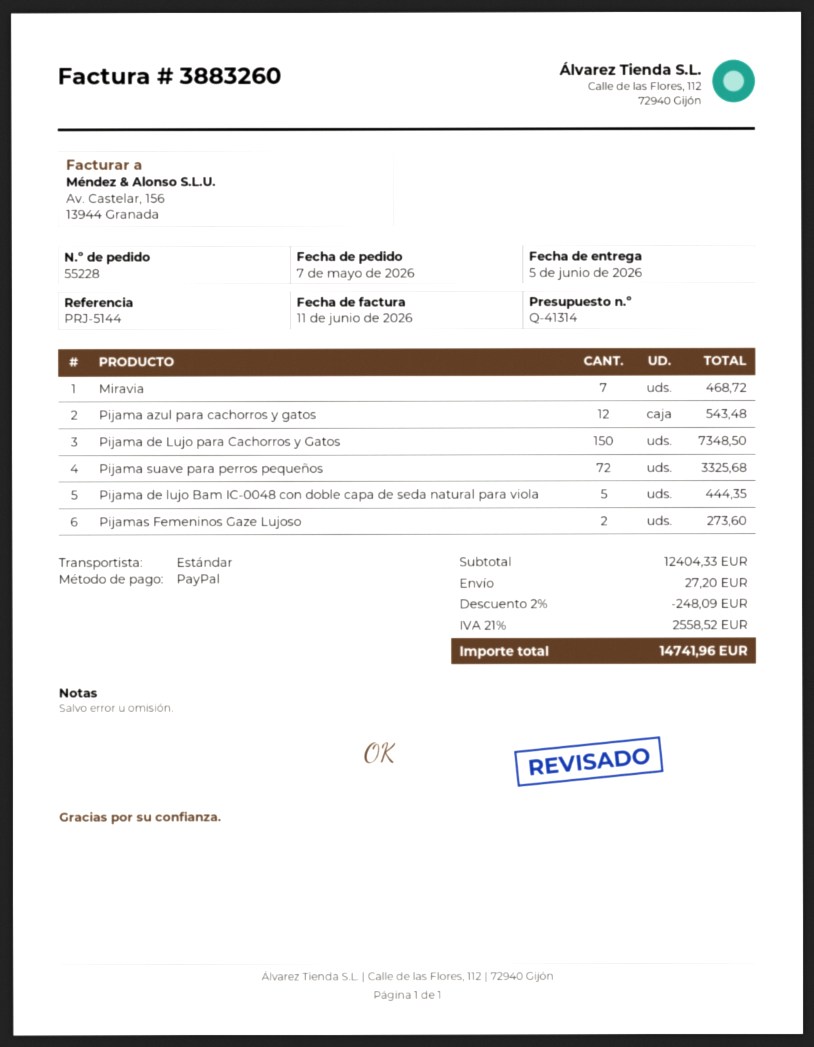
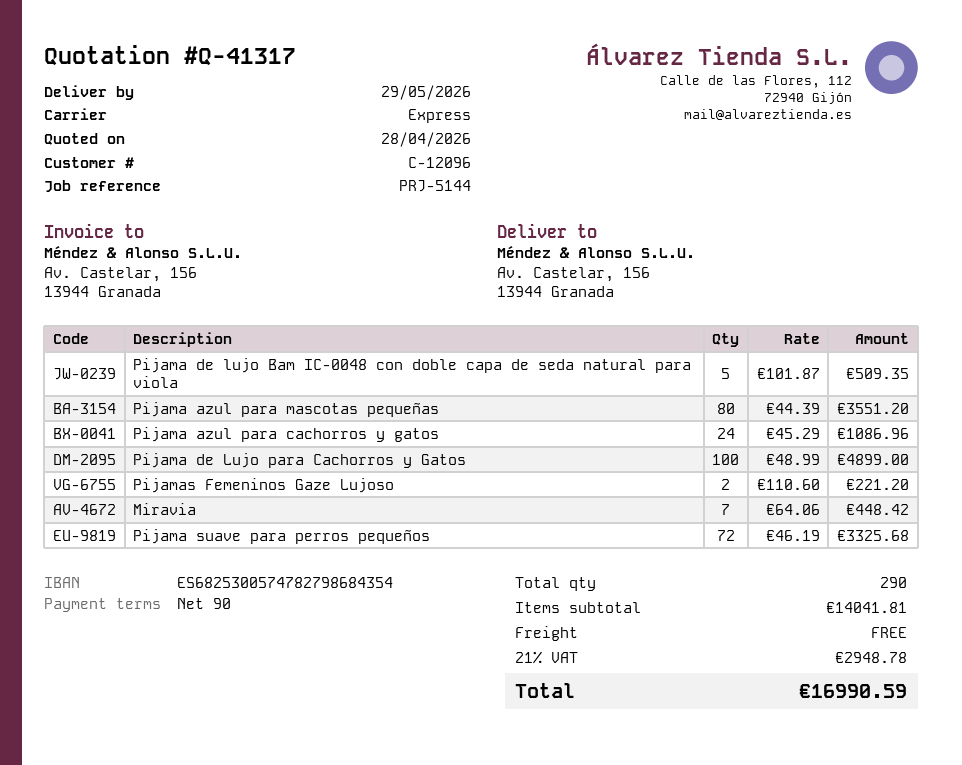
quote number: Q-41314 -> Q-41317
delivery date: 2026-06-05 -> 2026-05-29
shipping method: standard -> express
Miravia: 7 for 468.72 -> 7 for 448.42
Pijama azul para cachorros y gatos: 12 for 543.48 -> 24 for 1086.96
Pijama de Lujo para Cachorros y Gatos: 150 for 7348.50 -> 100 for 4899.00
Pijama de lujo Bam IC-0048 con doble capa de seda natural para viola: 5 for 444.35 -> 5 for 509.35
Pijamas Femeninos Gaze Lujoso: 2 for 273.60 -> 2 for 221.20
Pijama azul para mascotas pequeñas: none -> 80 for 3551.20
subtotal: 12404.33 -> 14041.81
discount: 2% = 248.09 -> none
shipping: 27.20 -> 0.00
tax: 21% = 2558.52 -> 21% = 2948.78
total: 14741.96 -> 16990.59

